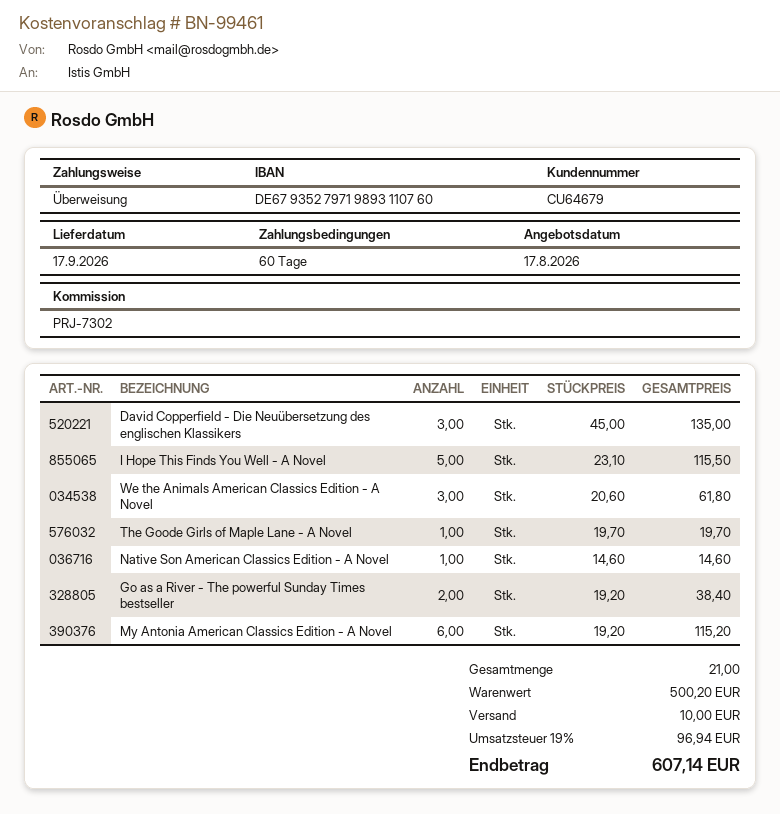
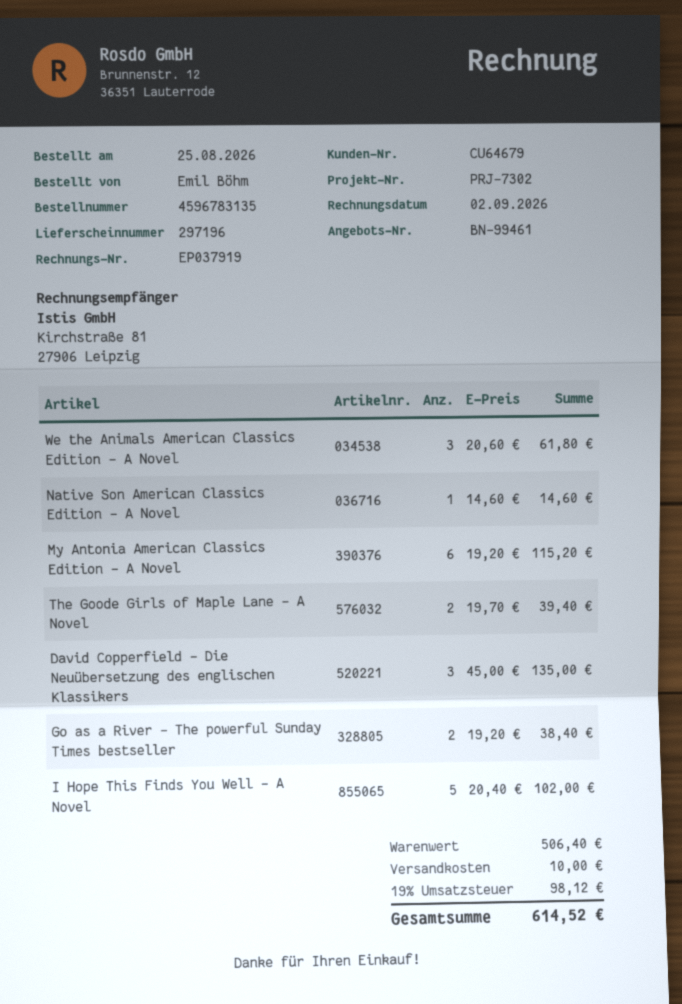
I Hope This Finds You Well - A Novel: 5 x 23.10 = 115.50 -> 5 x 20.40 = 102.00
The Goode Girls of Maple Lane - A Novel: 1 x 19.70 = 19.70 -> 2 x 19.70 = 39.40
subtotal: 500.20 -> 506.40
tax: 19% = 96.94 -> 19% = 98.12
total: 607.14 -> 614.52

